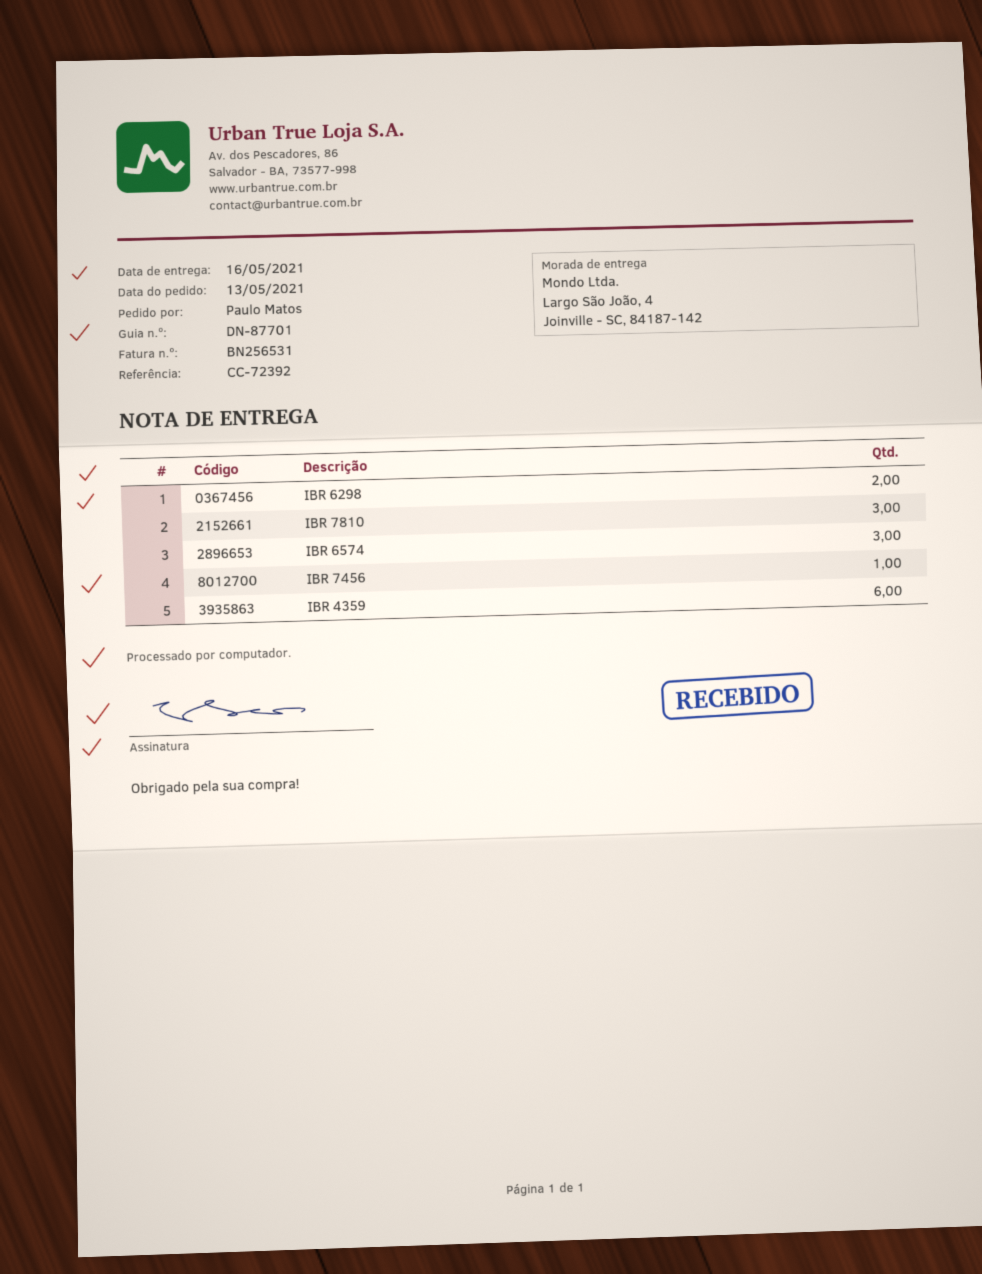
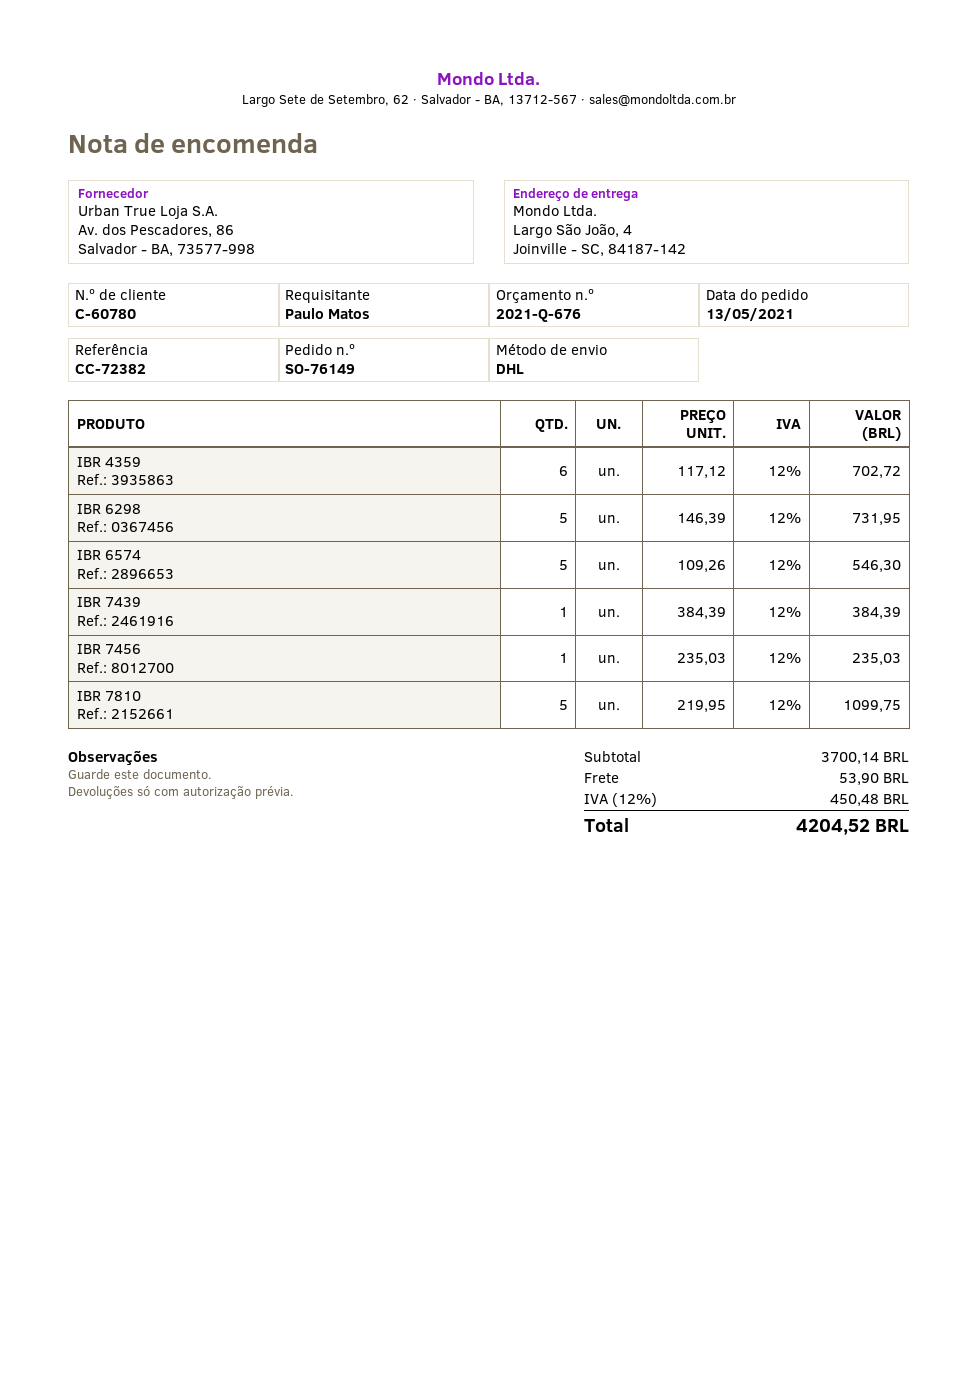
reference: CC-72392 -> CC-72382
IBR 6298: 2 -> 5
IBR 7810: 3 -> 5
IBR 6574: 3 -> 5
IBR 7439: none -> 1

